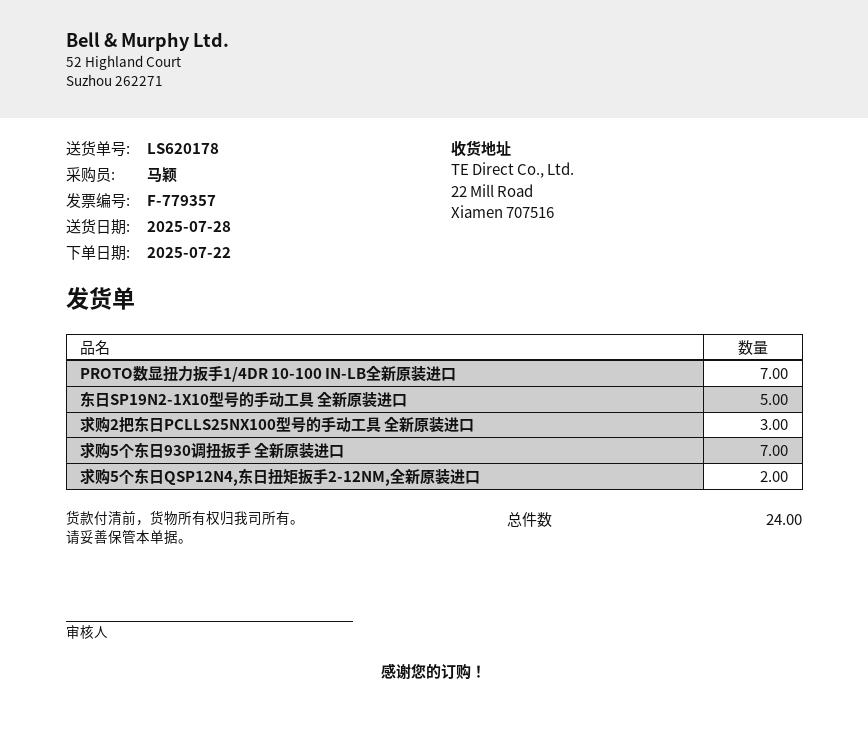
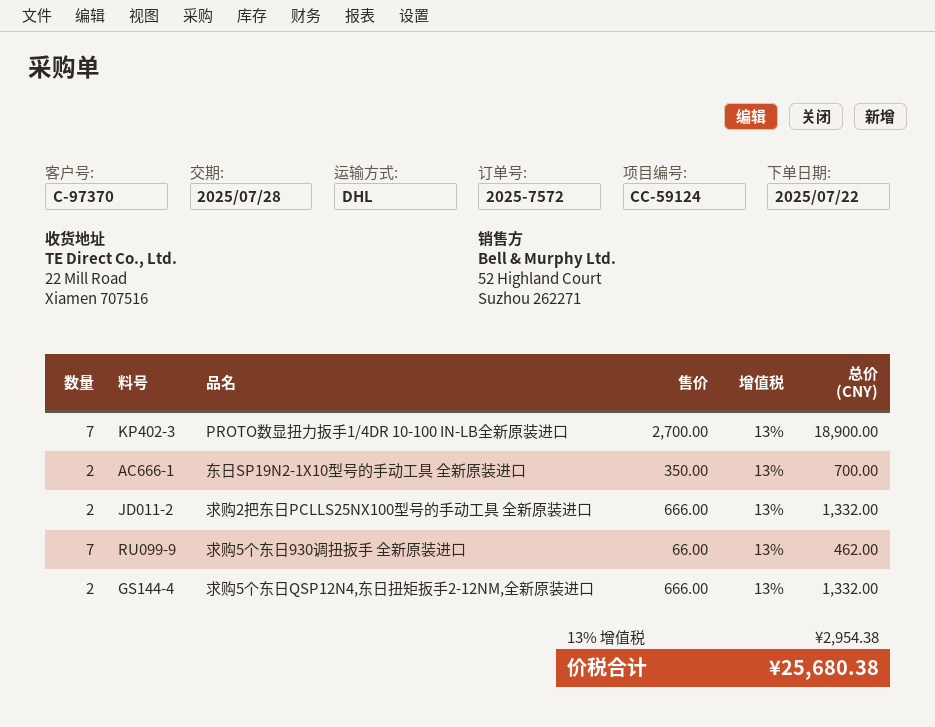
东日SP19N2-1X10型号的手动工具 全新原装进口: 5 -> 2
求购2把东日PCLLS25NX100型号的手动工具 全新原装进口: 3 -> 2

